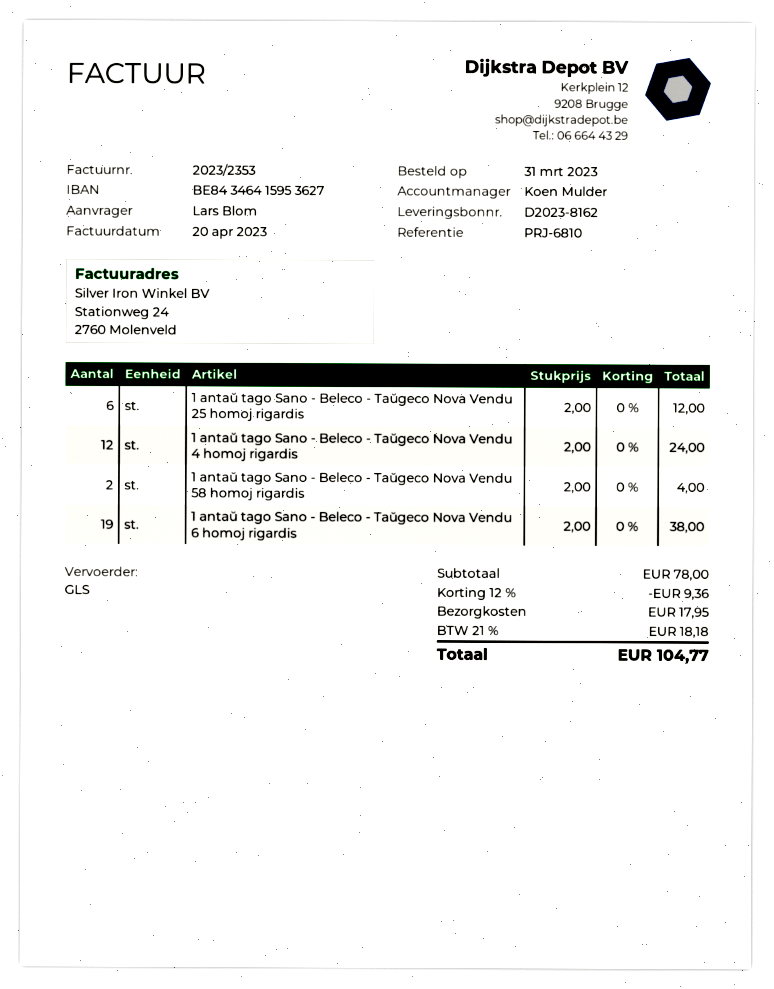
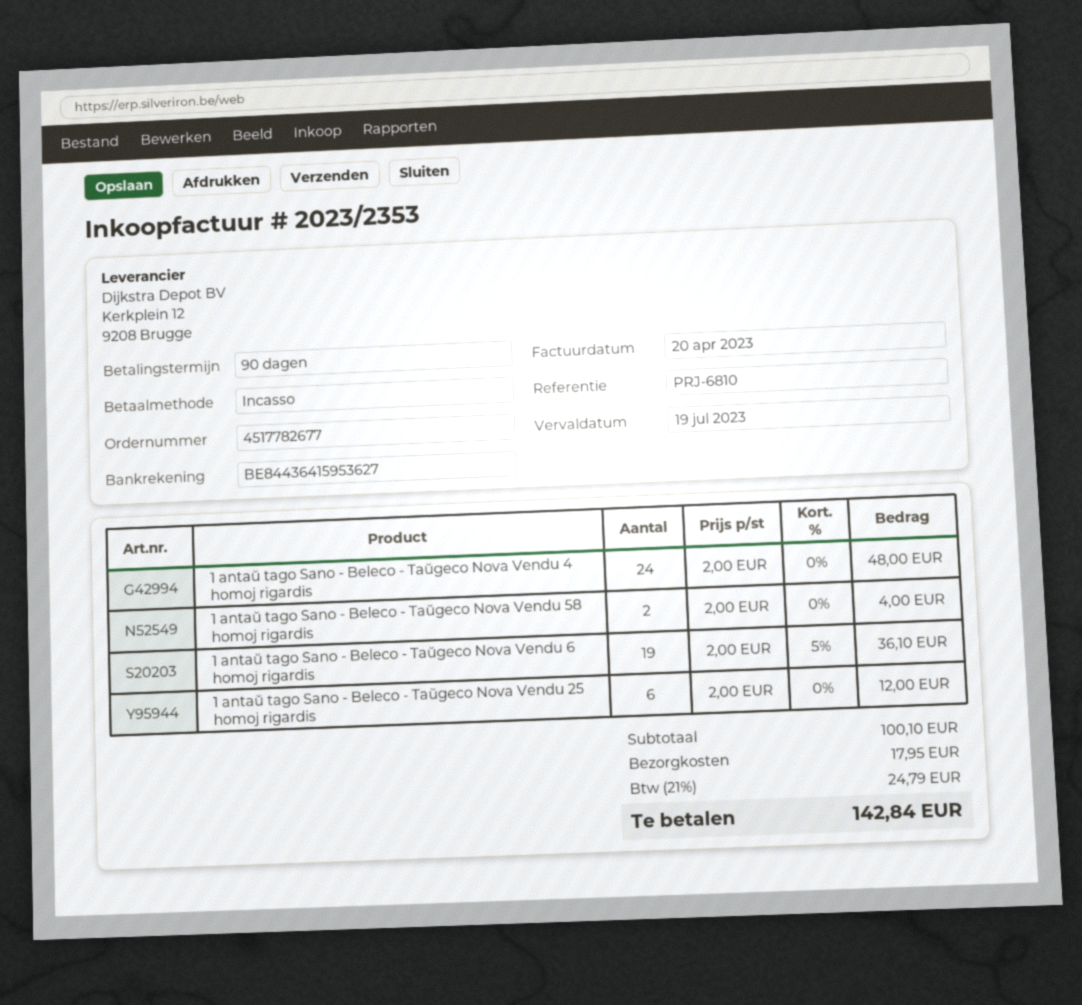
bank account: BE84346415953627 -> BE84436415953627
1 antaŭ tago Sano - Beleco - Taŭgeco Nova Vendu 4 homoj rigardis: 12 x 2.00 = 24.00 -> 24 x 2.00 = 48.00
1 antaŭ tago Sano - Beleco - Taŭgeco Nova Vendu 6 homoj rigardis: 19 x 2.00 = 38.00 -> 19 x 2.00 - 5% = 36.10
subtotal: 78.00 -> 100.10
discount: 12% = 9.36 -> none
tax: 21% = 18.18 -> 21% = 24.79
total: 104.77 -> 142.84

